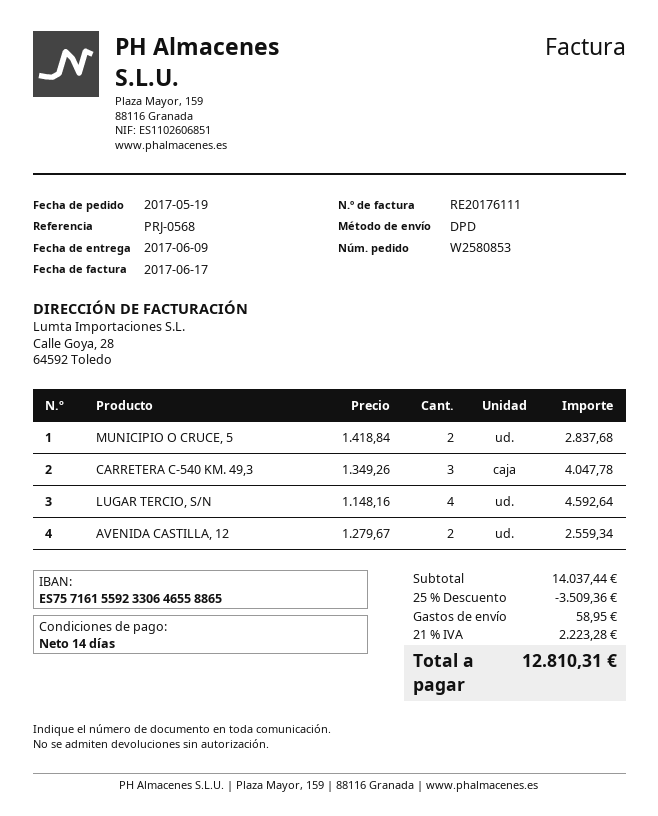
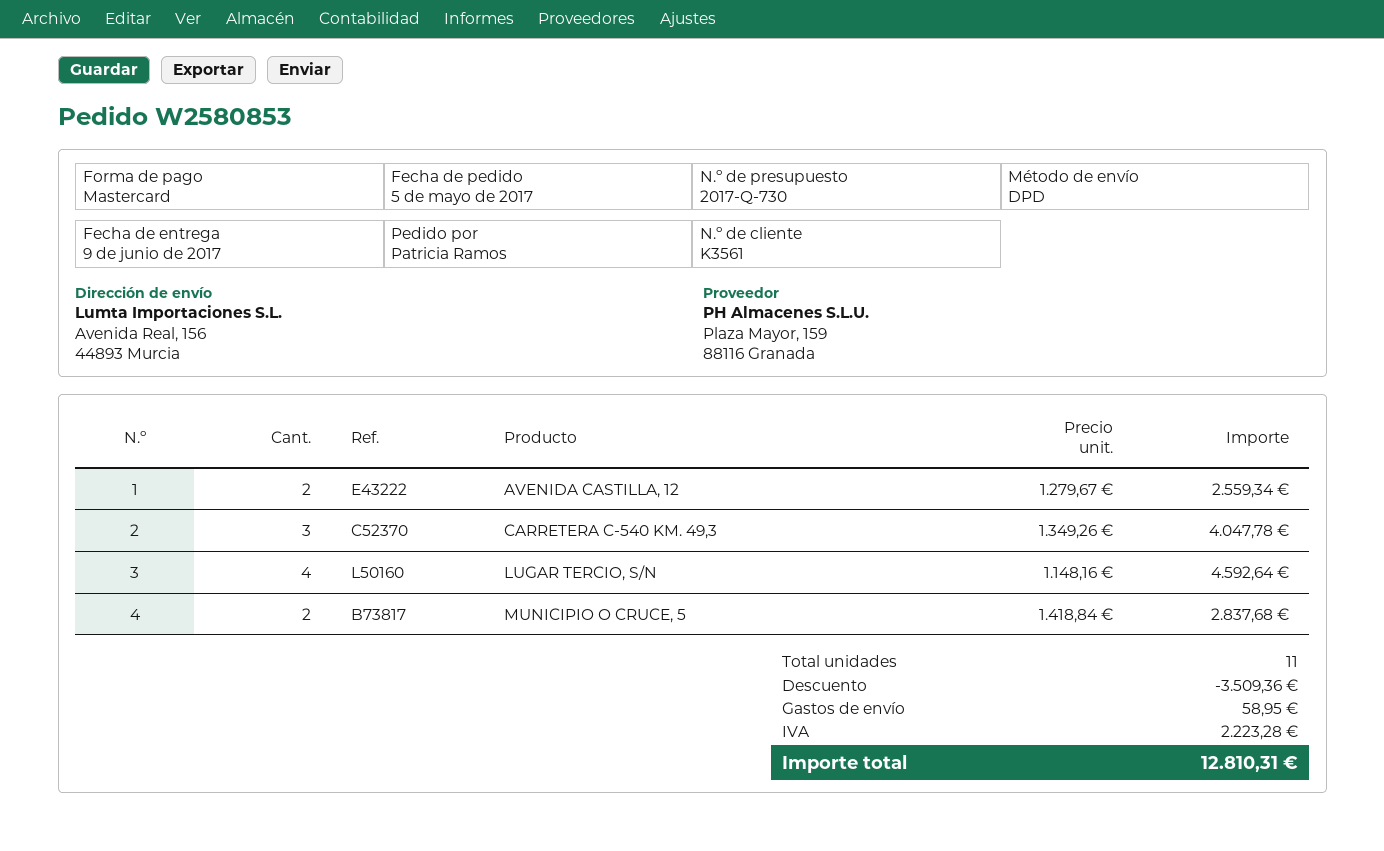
order date: 2017-05-19 -> 2017-05-05

